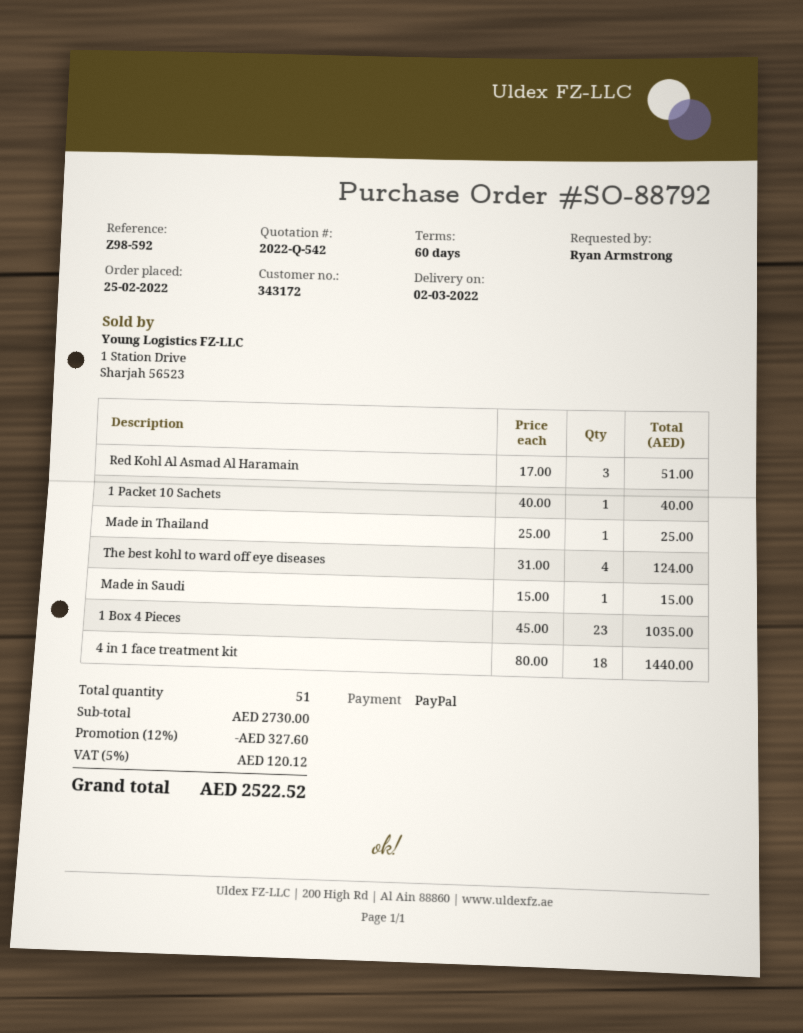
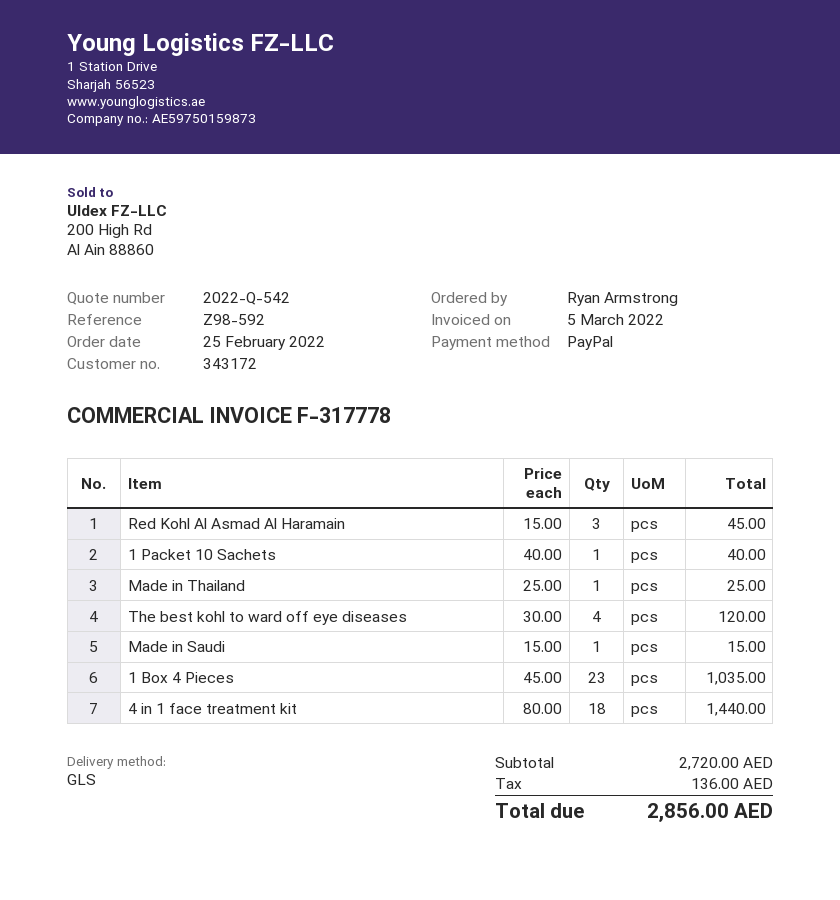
Red Kohl Al Asmad Al Haramain: 3 x 17.00 = 51.00 -> 3 x 15.00 = 45.00
The best kohl to ward off eye diseases: 4 x 31.00 = 124.00 -> 4 x 30.00 = 120.00
subtotal: 2730.00 -> 2720.00
discount: 12% = 327.60 -> none
tax: 120.12 -> 136.00
total: 2522.52 -> 2856.00

